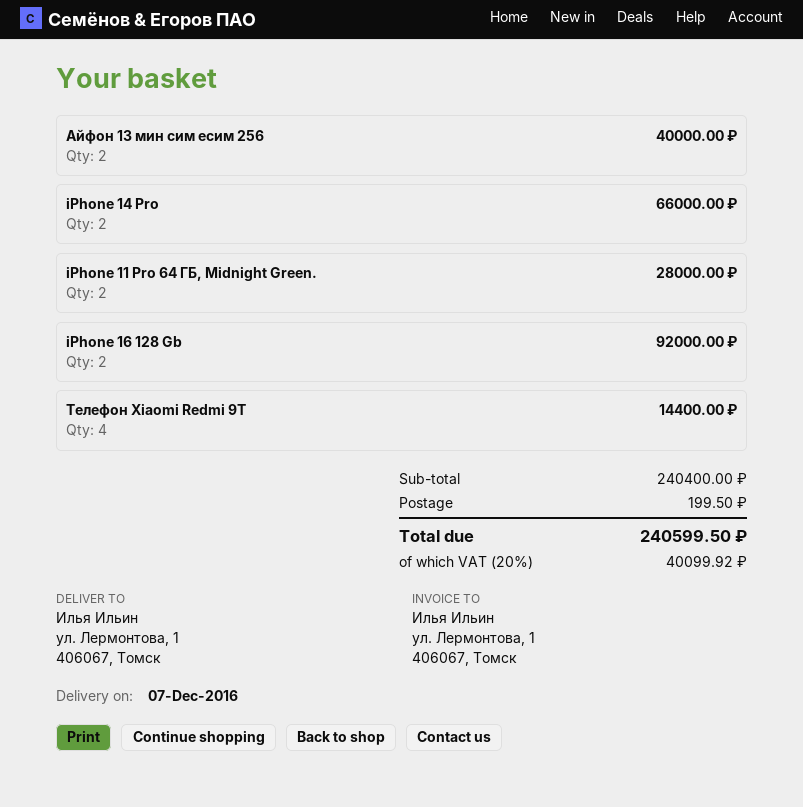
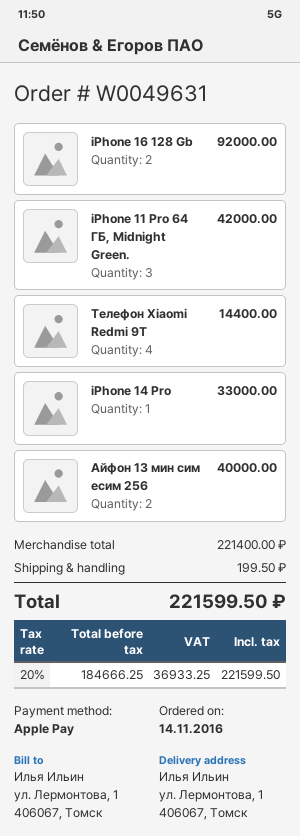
iPhone 14 Pro: 2 for 66000.00 -> 1 for 33000.00
iPhone 11 Pro 64 ГБ, Midnight Green.: 2 for 28000.00 -> 3 for 42000.00
subtotal: 240400.00 -> 221400.00
tax: 20% = 40099.92 -> 20% = 36933.25
total: 240599.50 -> 221599.50

